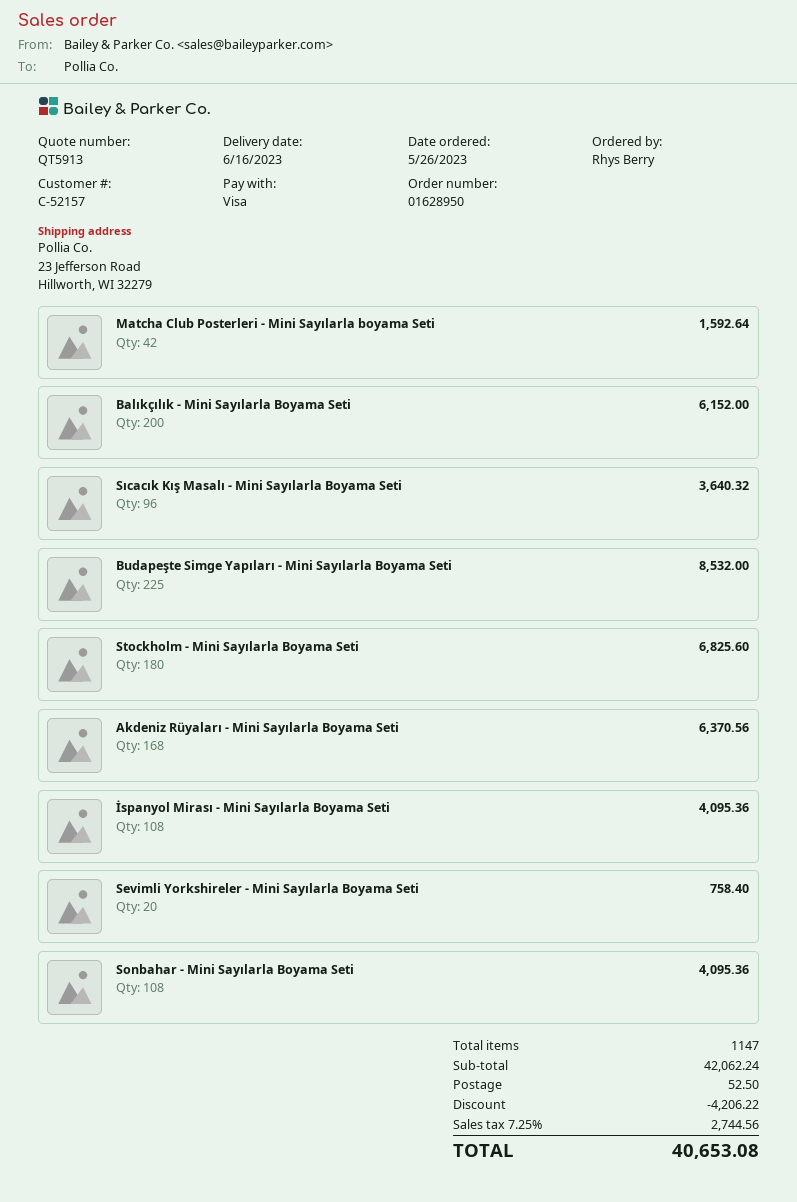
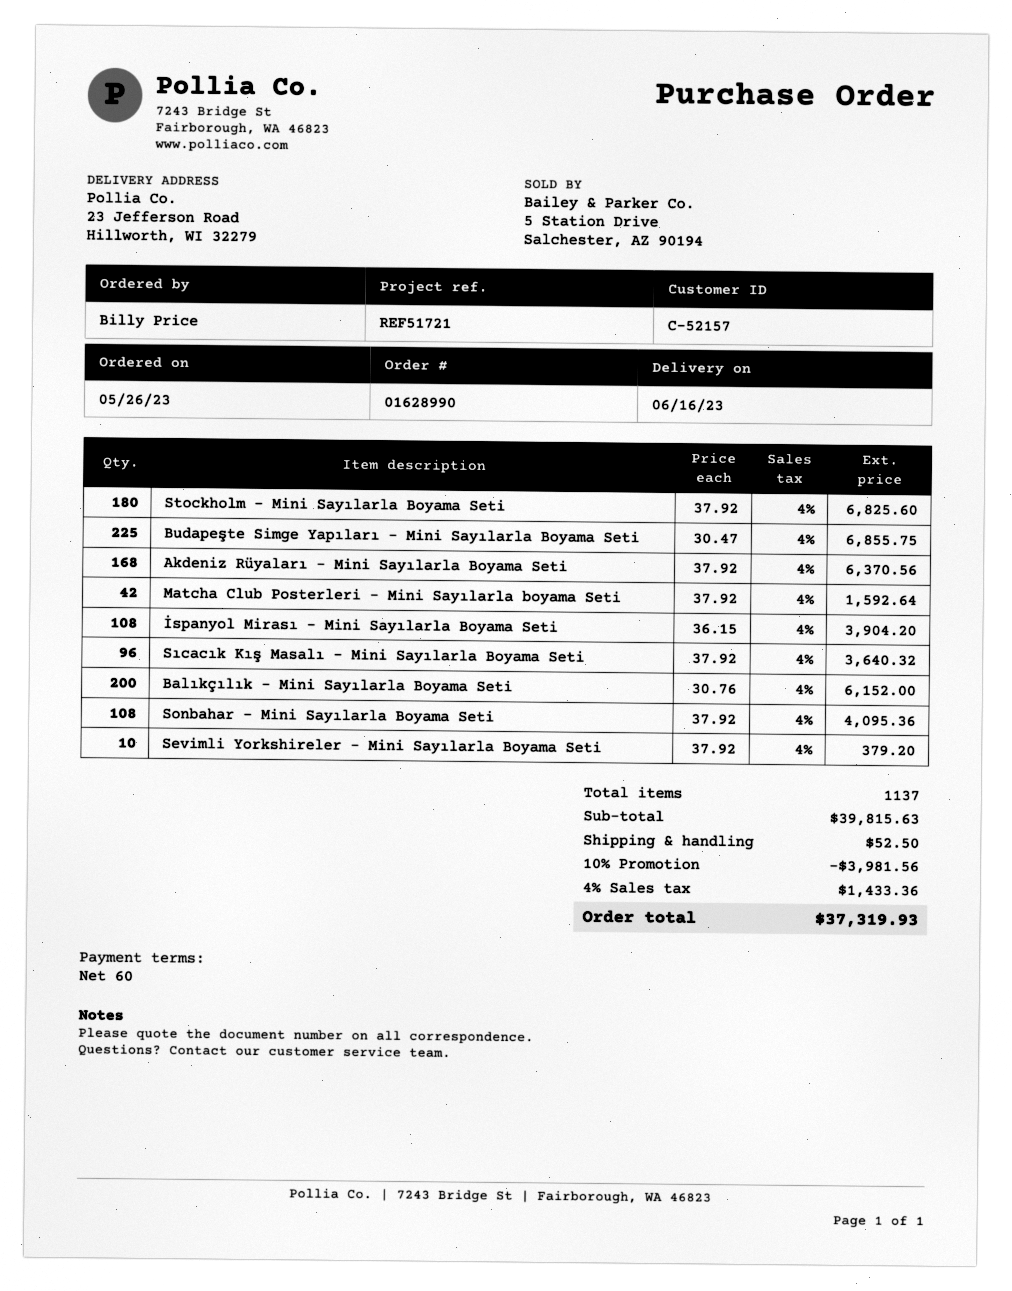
order number: 01628950 -> 01628990
ordered by: Rhys Berry -> Billy Price
Budapeşte Simge Yapıları - Mini Sayılarla Boyama Seti: 225 for 8532.00 -> 225 for 6855.75
İspanyol Mirası - Mini Sayılarla Boyama Seti: 108 for 4095.36 -> 108 for 3904.20
Sevimli Yorkshireler - Mini Sayılarla Boyama Seti: 20 for 758.40 -> 10 for 379.20
total quantity: 1147 -> 1137
subtotal: 42062.24 -> 39815.63
discount: 4206.22 -> 3981.56
tax: 7.25% = 2744.56 -> 4% = 1433.36
total: 40653.08 -> 37319.93

